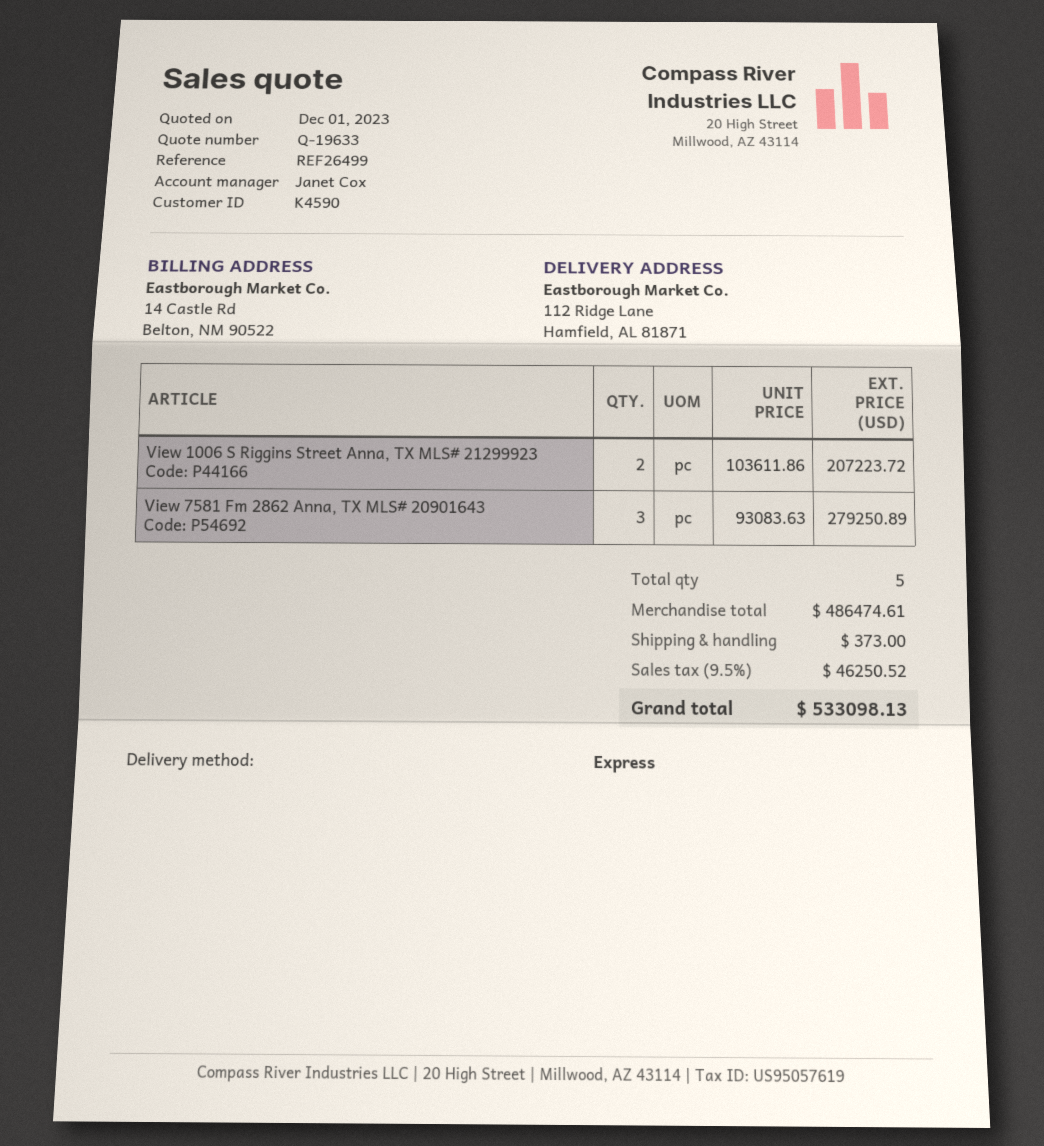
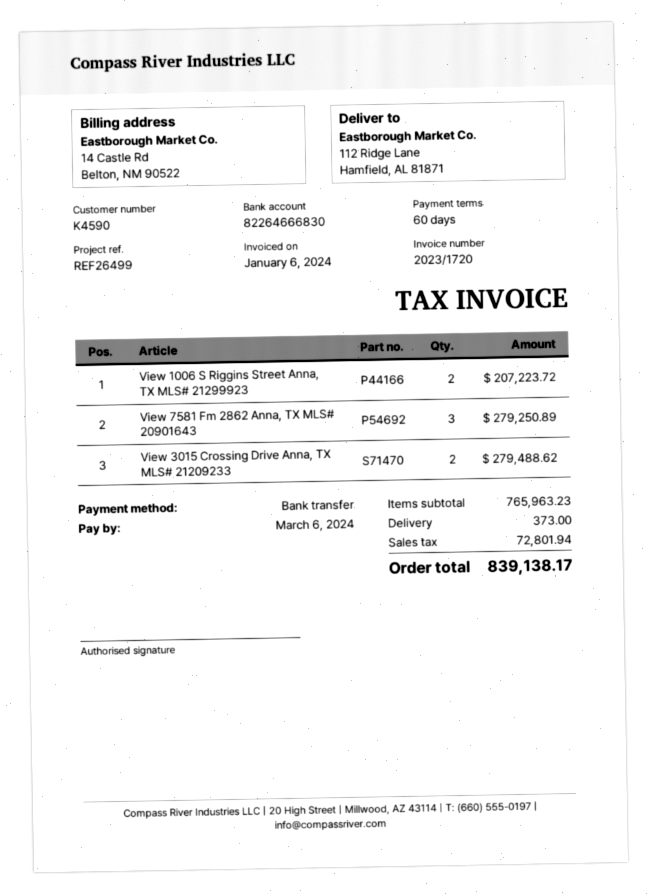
View 3015 Crossing Drive Anna, TX MLS# 21209233: none -> 2 for 279488.62
subtotal: 486474.61 -> 765963.23
tax: 46250.52 -> 72801.94
total: 533098.13 -> 839138.17

